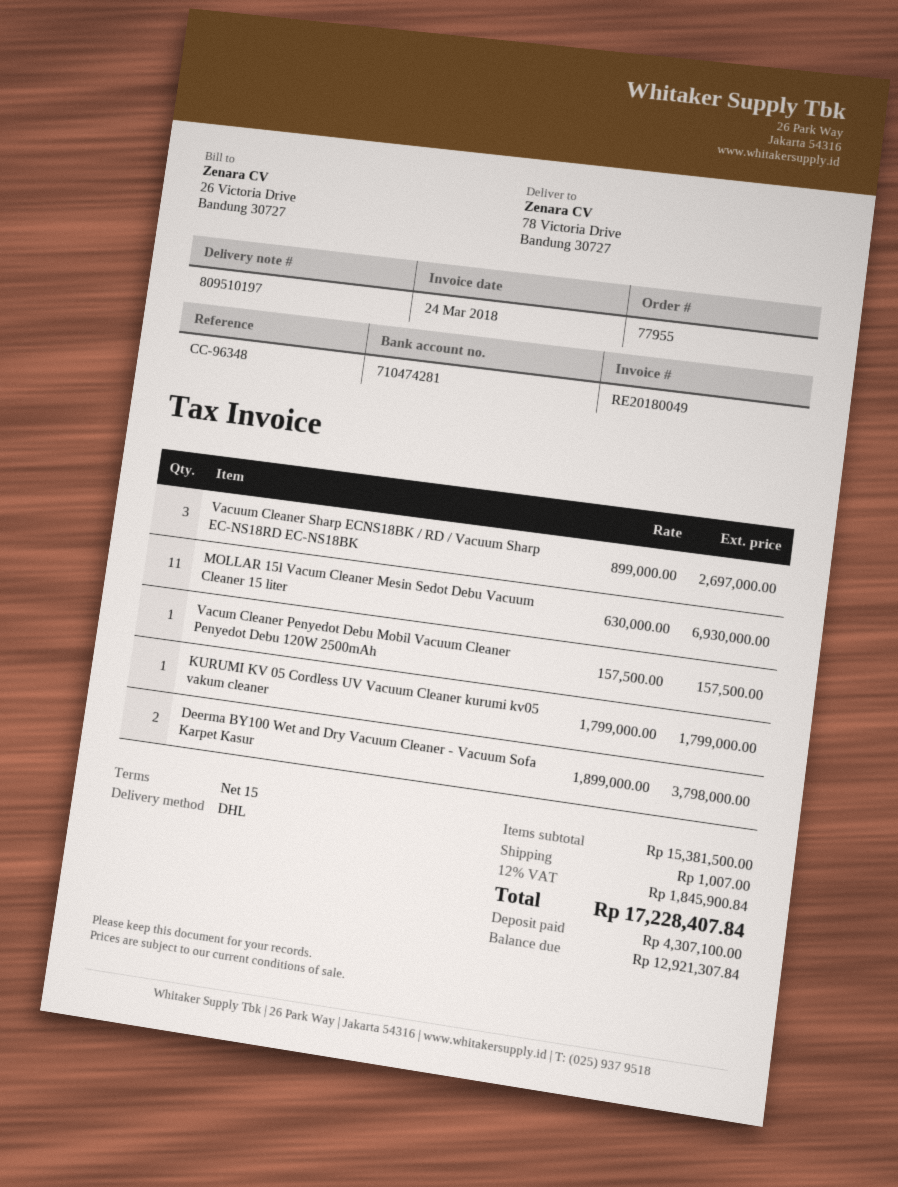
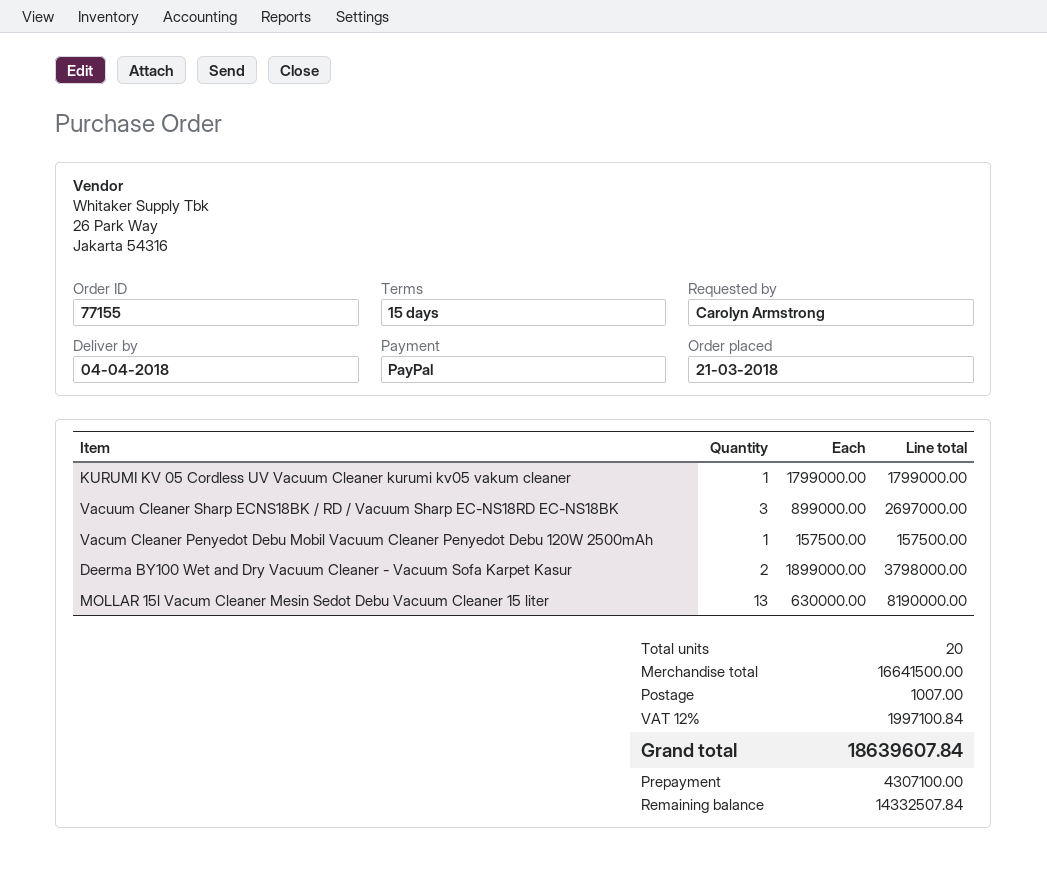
order number: 77955 -> 77155
MOLLAR 15l Vacum Cleaner Mesin Sedot Debu Vacuum Cleaner 15 liter: 11 x 630000.00 = 6930000.00 -> 13 x 630000.00 = 8190000.00
subtotal: 15381500.00 -> 16641500.00
tax: 12% = 1845900.84 -> 12% = 1997100.84
total: 17228407.84 -> 18639607.84
balance: 12921307.84 -> 14332507.84

